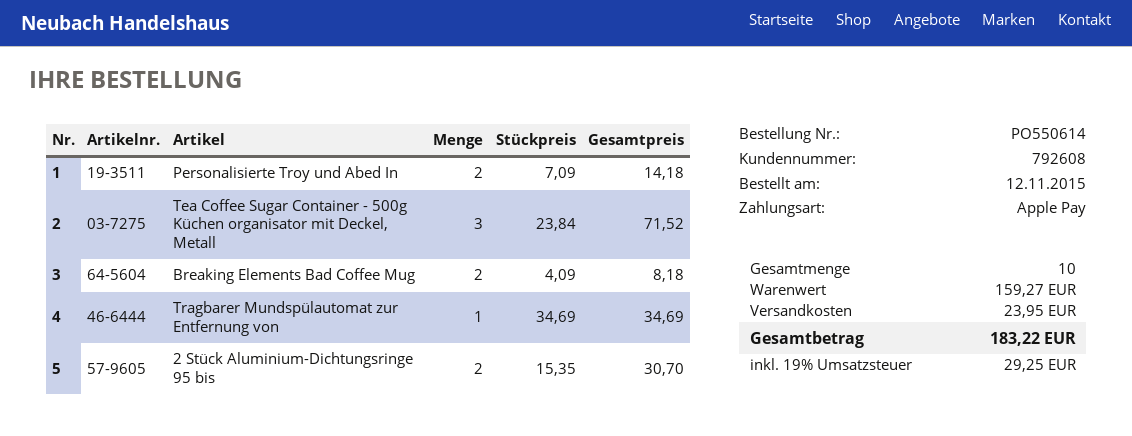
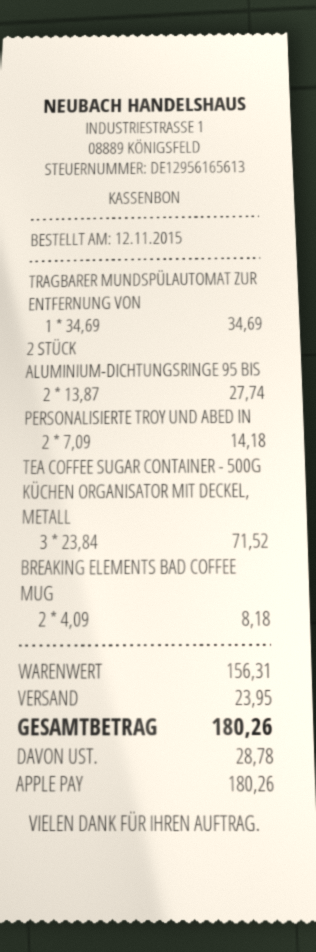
2 Stück Aluminium-Dichtungsringe 95 bis: 2 x 15.35 = 30.70 -> 2 x 13.87 = 27.74
subtotal: 159.27 -> 156.31
tax: 29.25 -> 28.78
total: 183.22 -> 180.26

